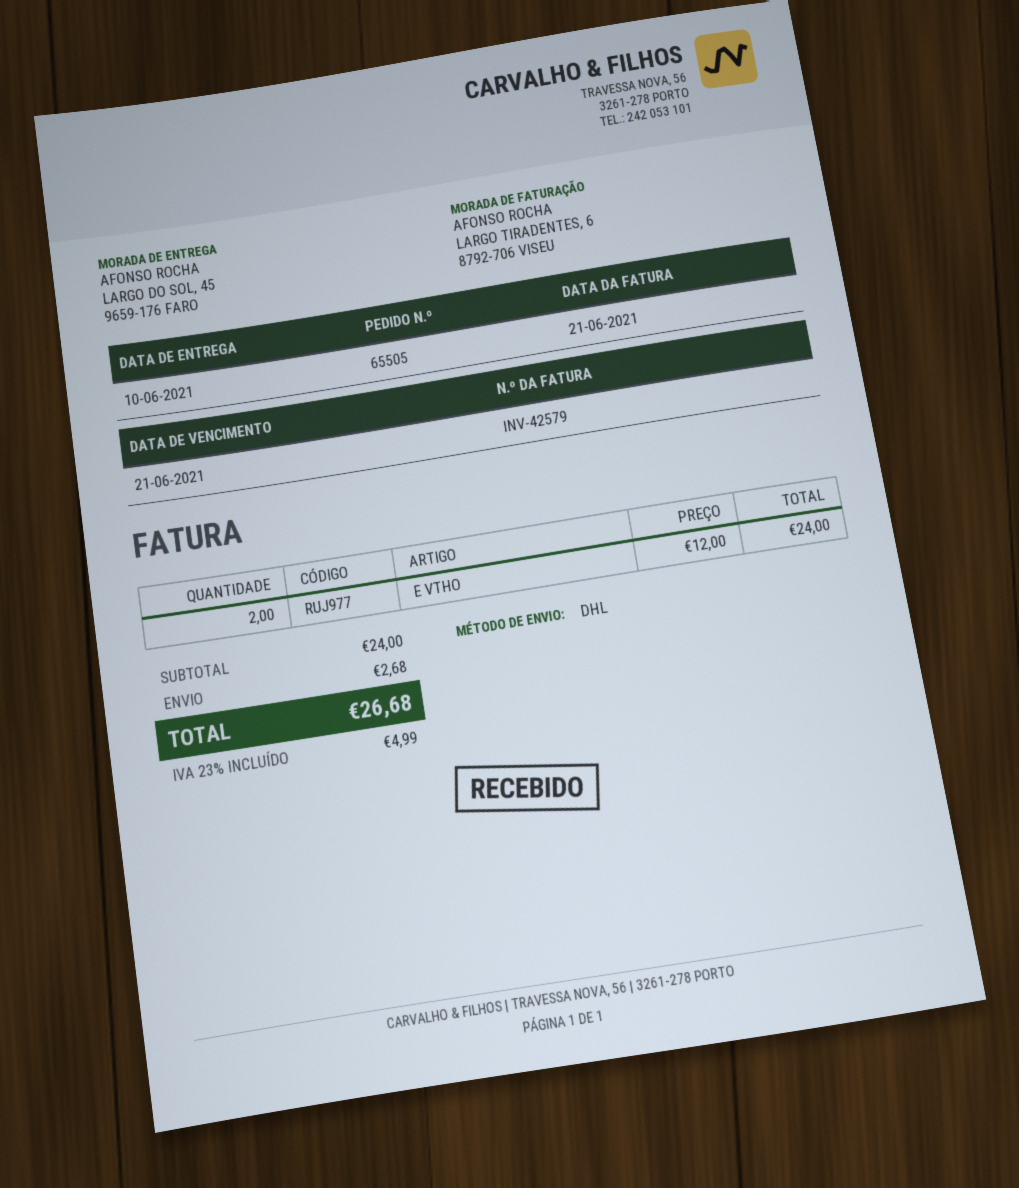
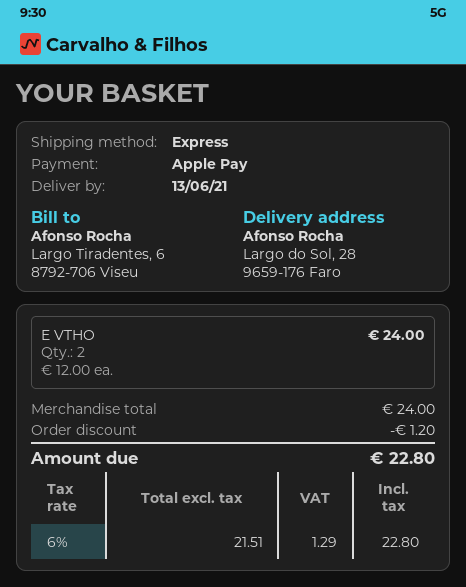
delivery date: 2021-06-10 -> 2021-06-13
shipping method: DHL -> express
ship to: LARGO DO SOL, 45, 9659-176 FARO -> Largo do Sol, 28, 9659-176 Faro
discount: none -> 1.20
shipping: 2.68 -> none
tax: 23% = 4.99 -> 6% = 1.29
total: 26.68 -> 22.80

